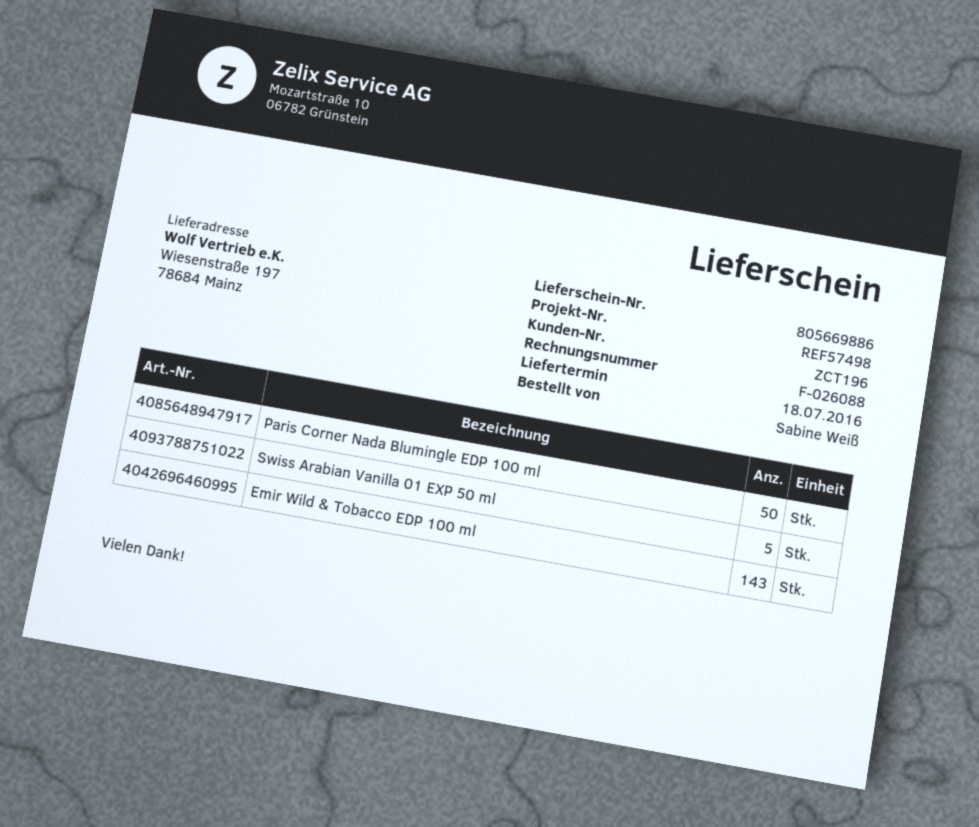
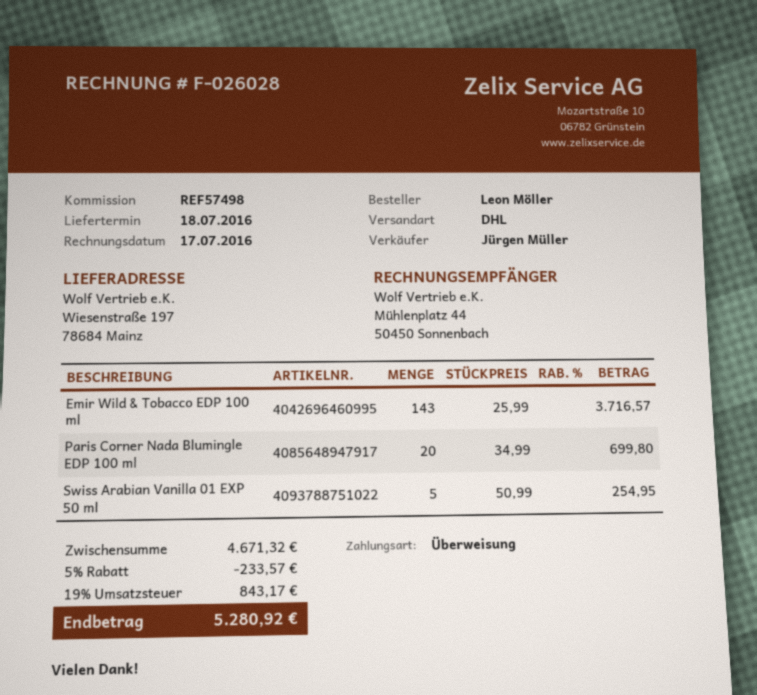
invoice number: F-026088 -> F-026028
ordered by: Sabine Weiß -> Leon Möller
Paris Corner Nada Blumingle EDP 100 ml: 50 -> 20

